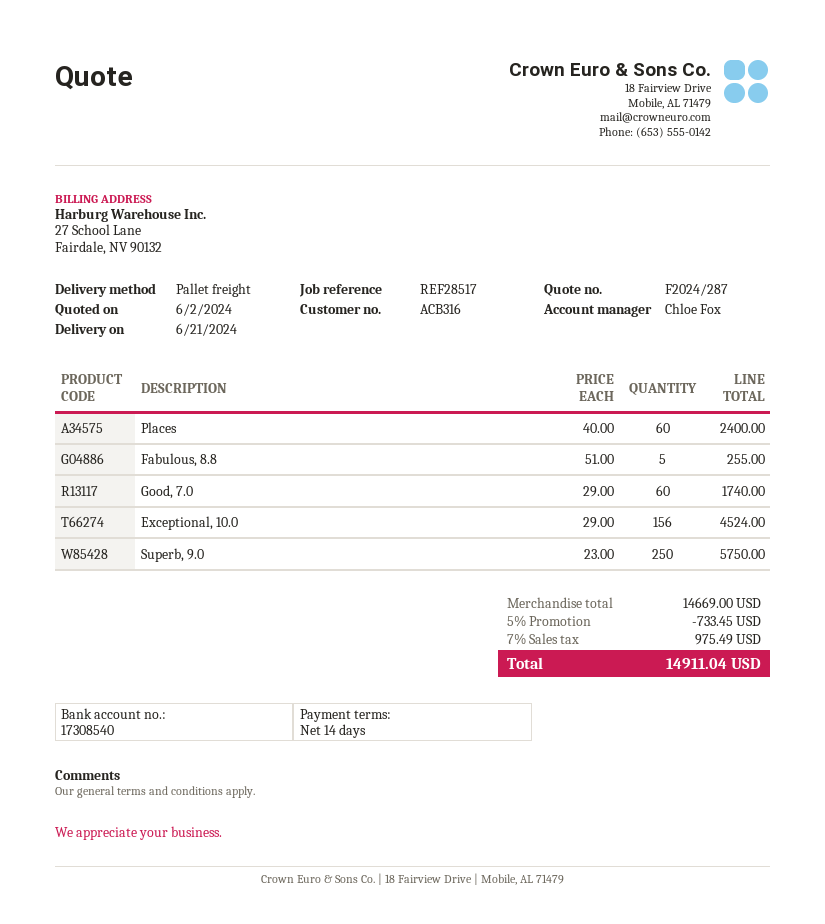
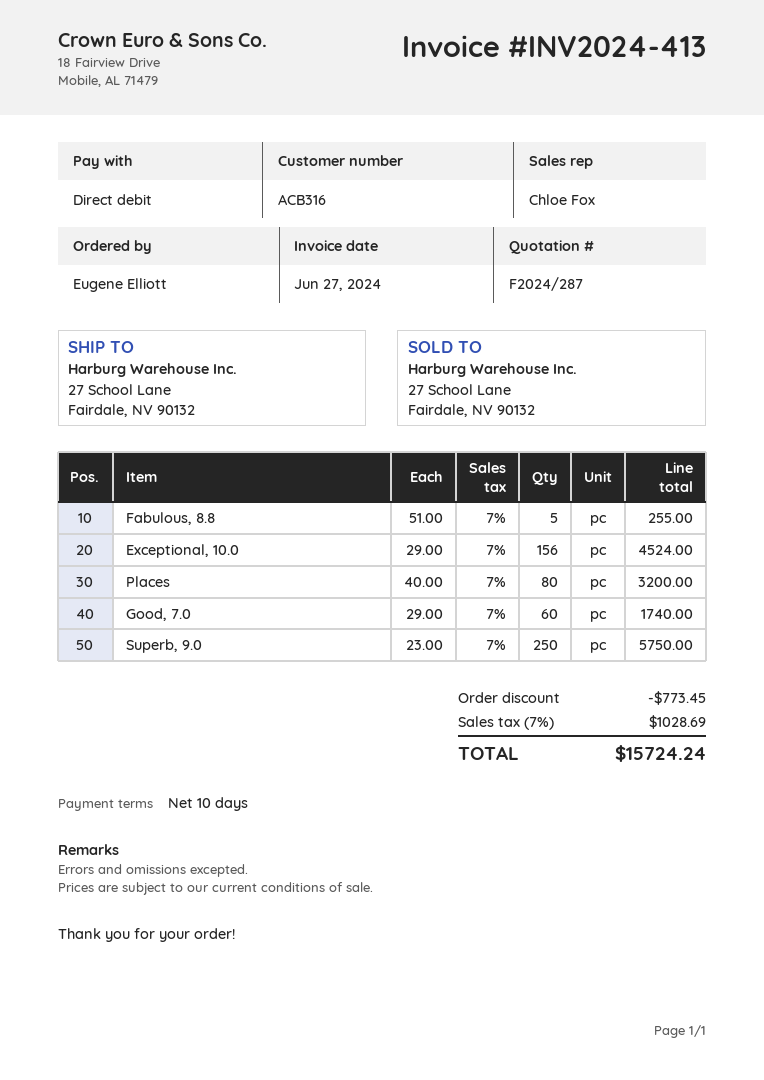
payment terms: 14 days -> 10 days
Places: 60 x 40.00 = 2400.00 -> 80 x 40.00 = 3200.00
discount: 733.45 -> 773.45
tax: 7% = 975.49 -> 7% = 1028.69
total: 14911.04 -> 15724.24

